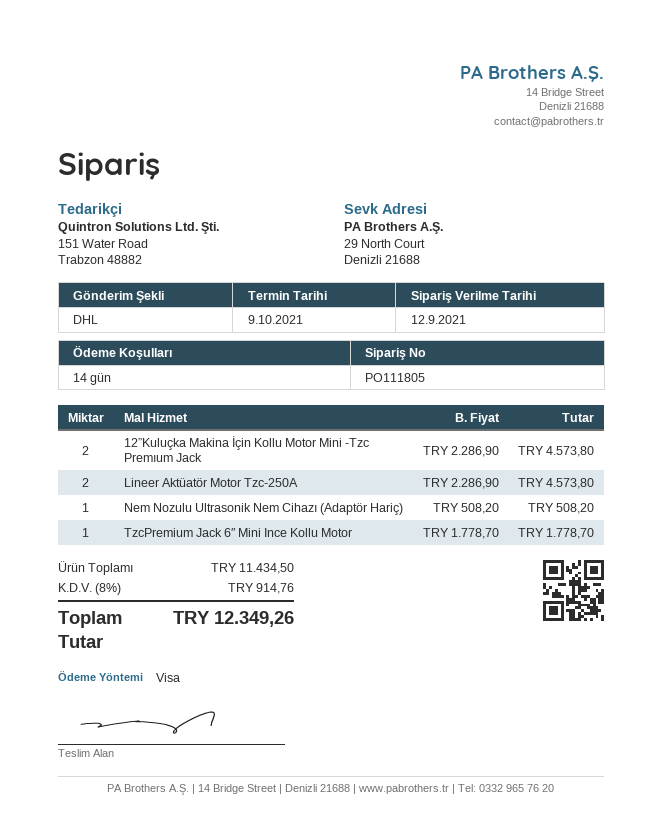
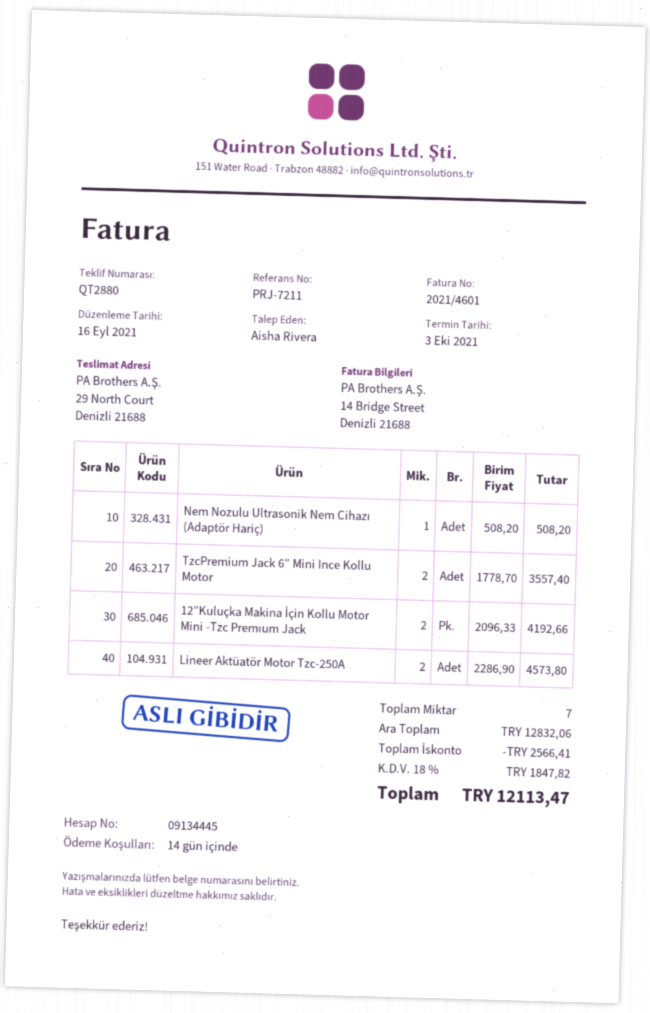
delivery date: 2021-10-09 -> 2021-10-03
12”Kuluçka Makina İçin Kollu Motor Mini -Tzc Premıum Jack: 2 x 2286.90 = 4573.80 -> 2 x 2096.33 = 4192.66
TzcPremium Jack 6″ Mini Ince Kollu Motor: 1 x 1778.70 = 1778.70 -> 2 x 1778.70 = 3557.40
subtotal: 11434.50 -> 12832.06
discount: none -> 2566.41
tax: 8% = 914.76 -> 18% = 1847.82
total: 12349.26 -> 12113.47

